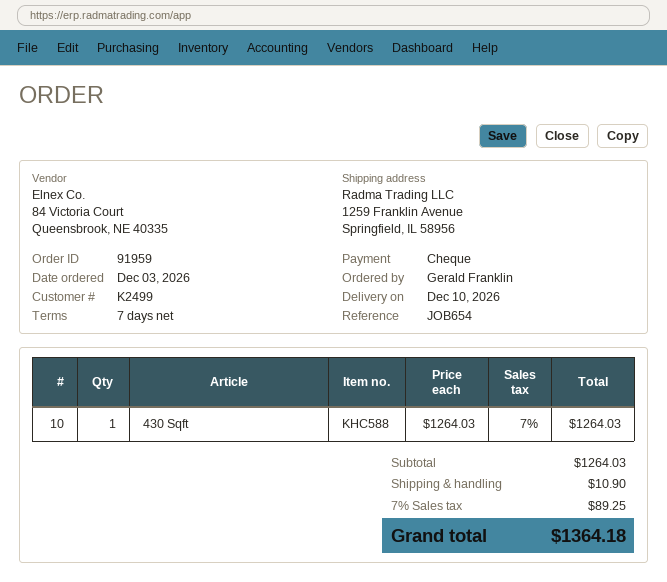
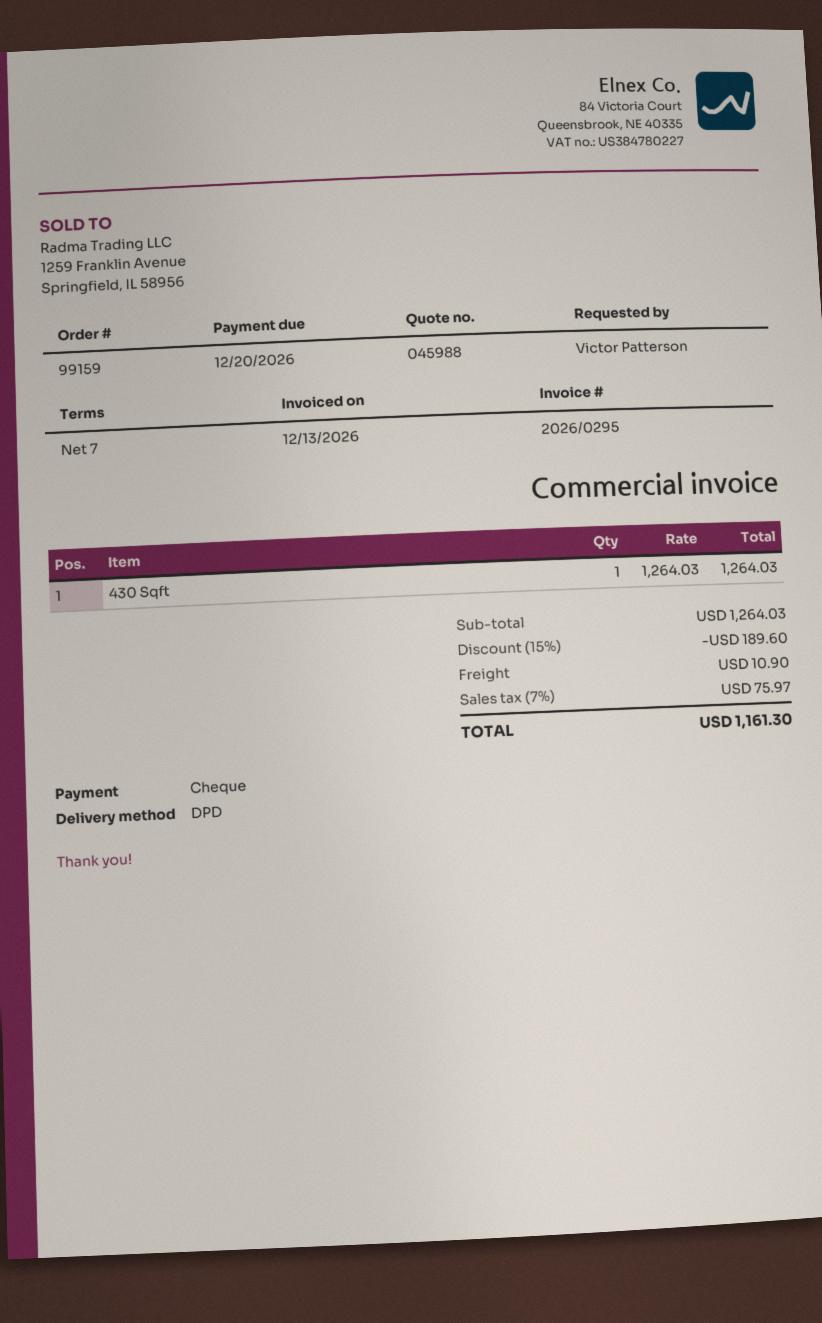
order number: 91959 -> 99159
ordered by: Gerald Franklin -> Victor Patterson
discount: none -> 15% = 189.60
tax: 7% = 89.25 -> 7% = 75.97
total: 1364.18 -> 1161.30

